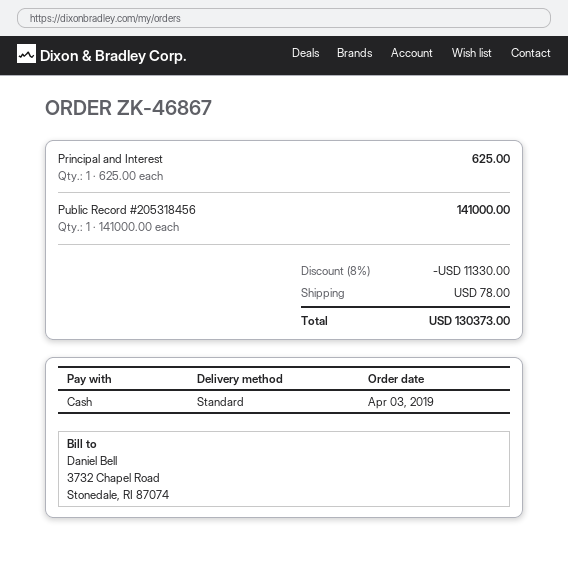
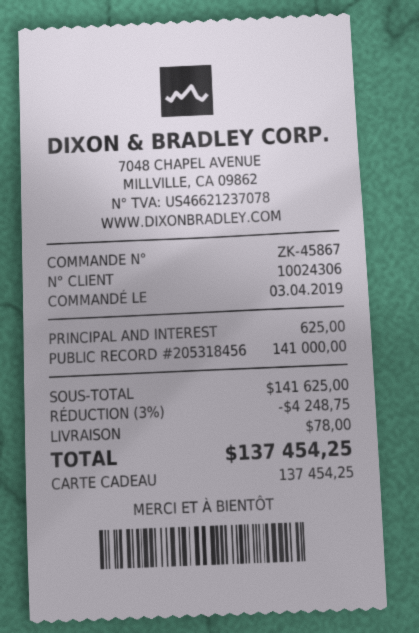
order number: ZK-46867 -> ZK-45867
payment method: cash -> gift card
discount: 8% = 11330.00 -> 3% = 4248.75
total: 130373.00 -> 137454.25

